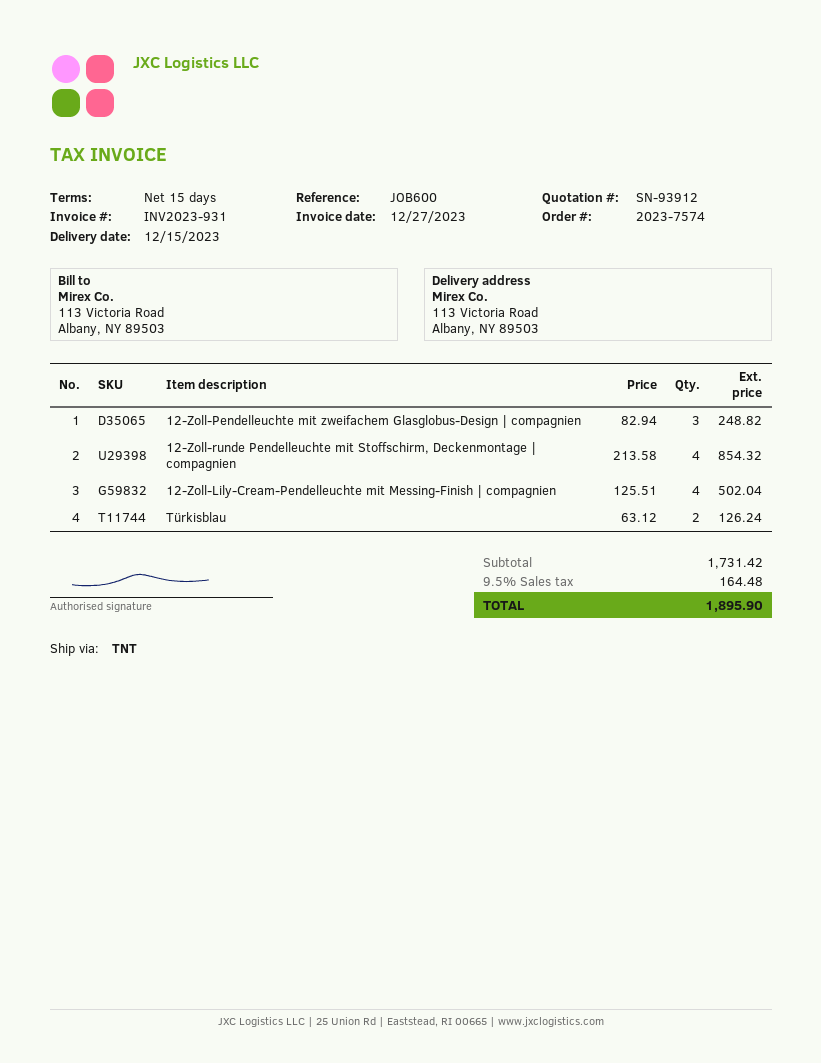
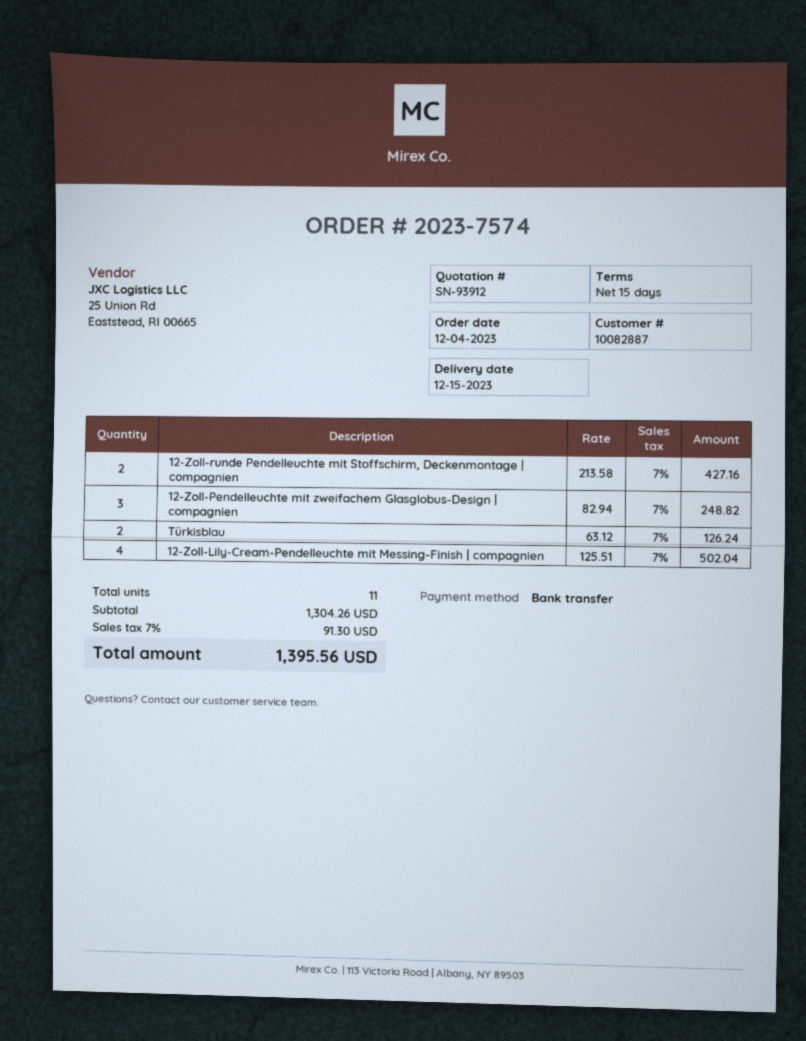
12-Zoll-runde Pendelleuchte mit Stoffschirm, Deckenmontage | compagnien: 4 x 213.58 = 854.32 -> 2 x 213.58 = 427.16
subtotal: 1731.42 -> 1304.26
tax: 9.5% = 164.48 -> 7% = 91.30
total: 1895.90 -> 1395.56

